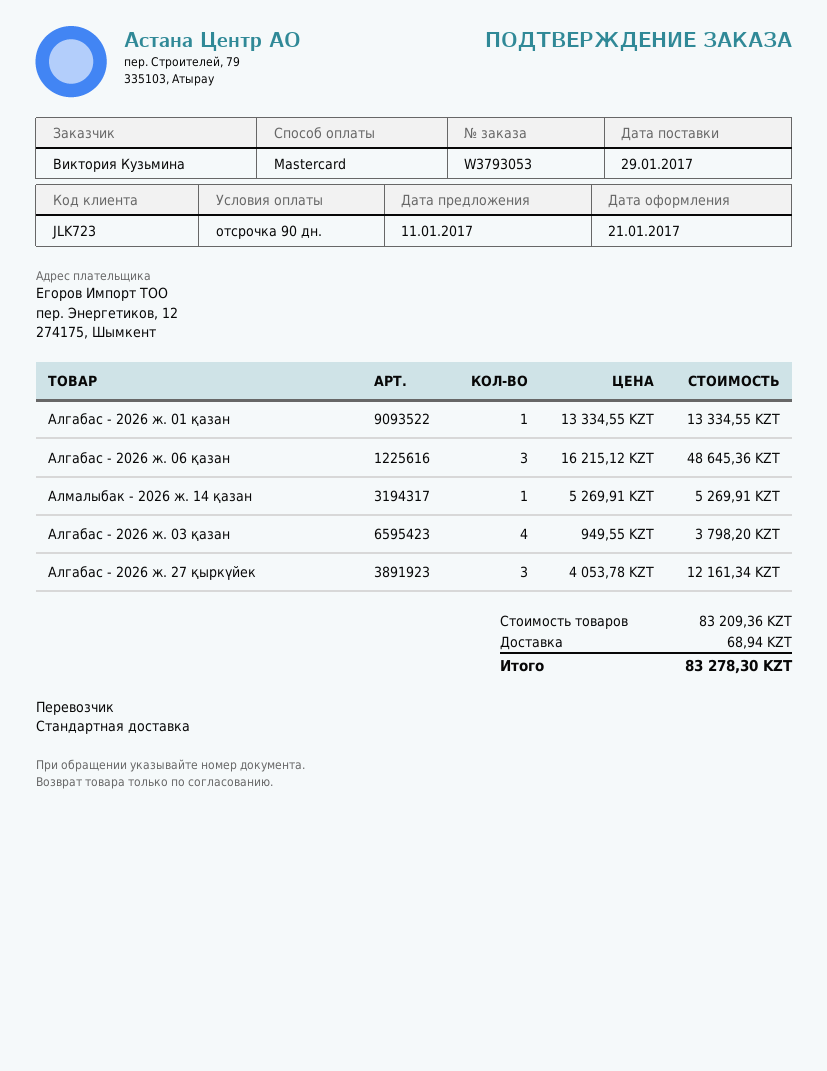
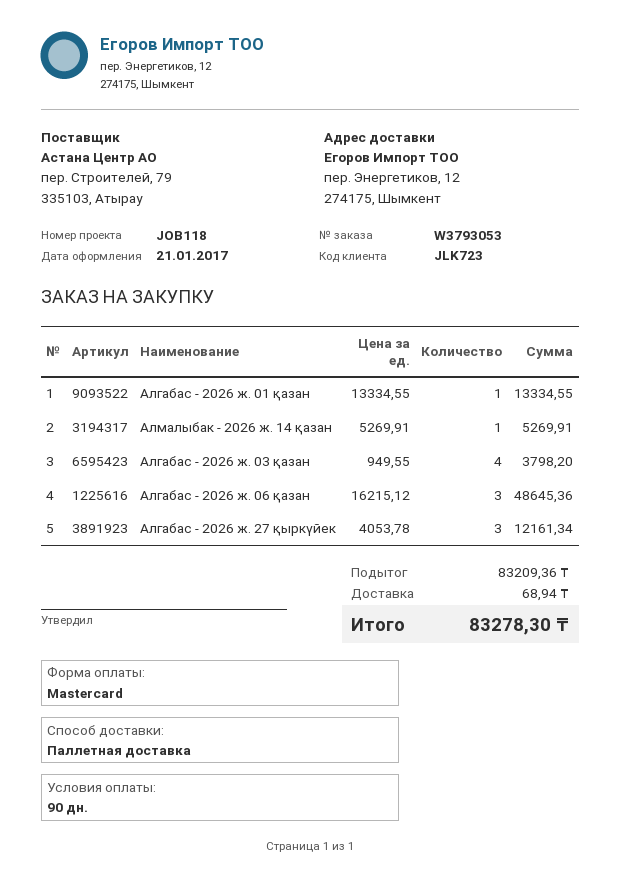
shipping method: standard -> pallet freight

